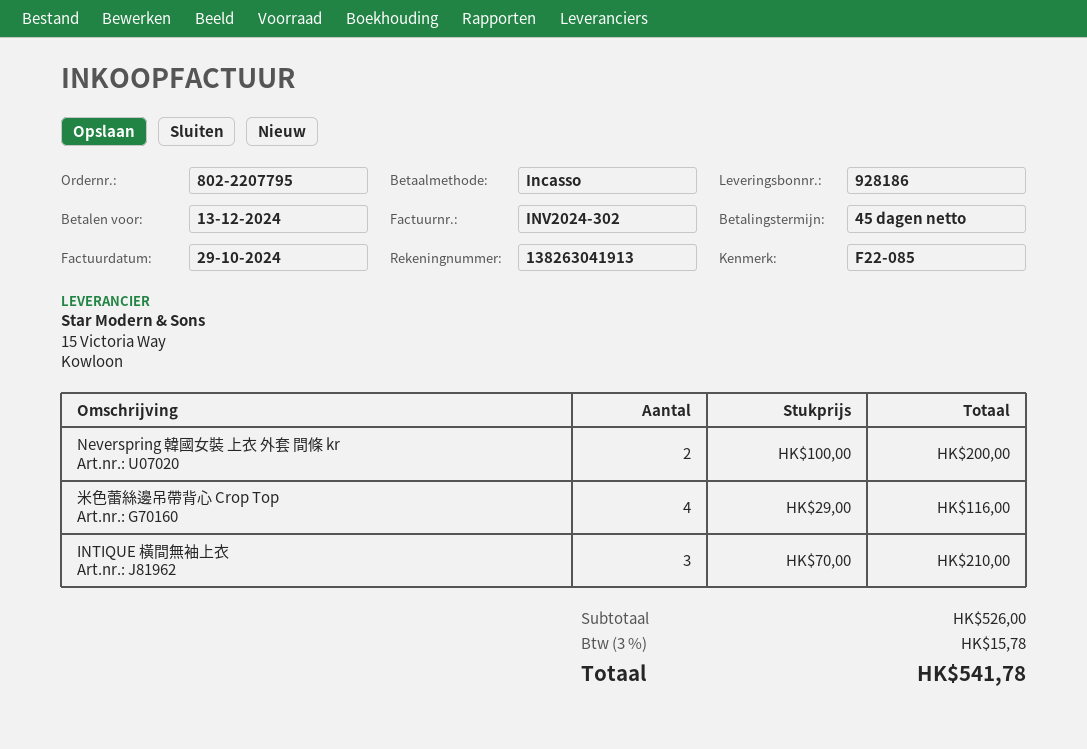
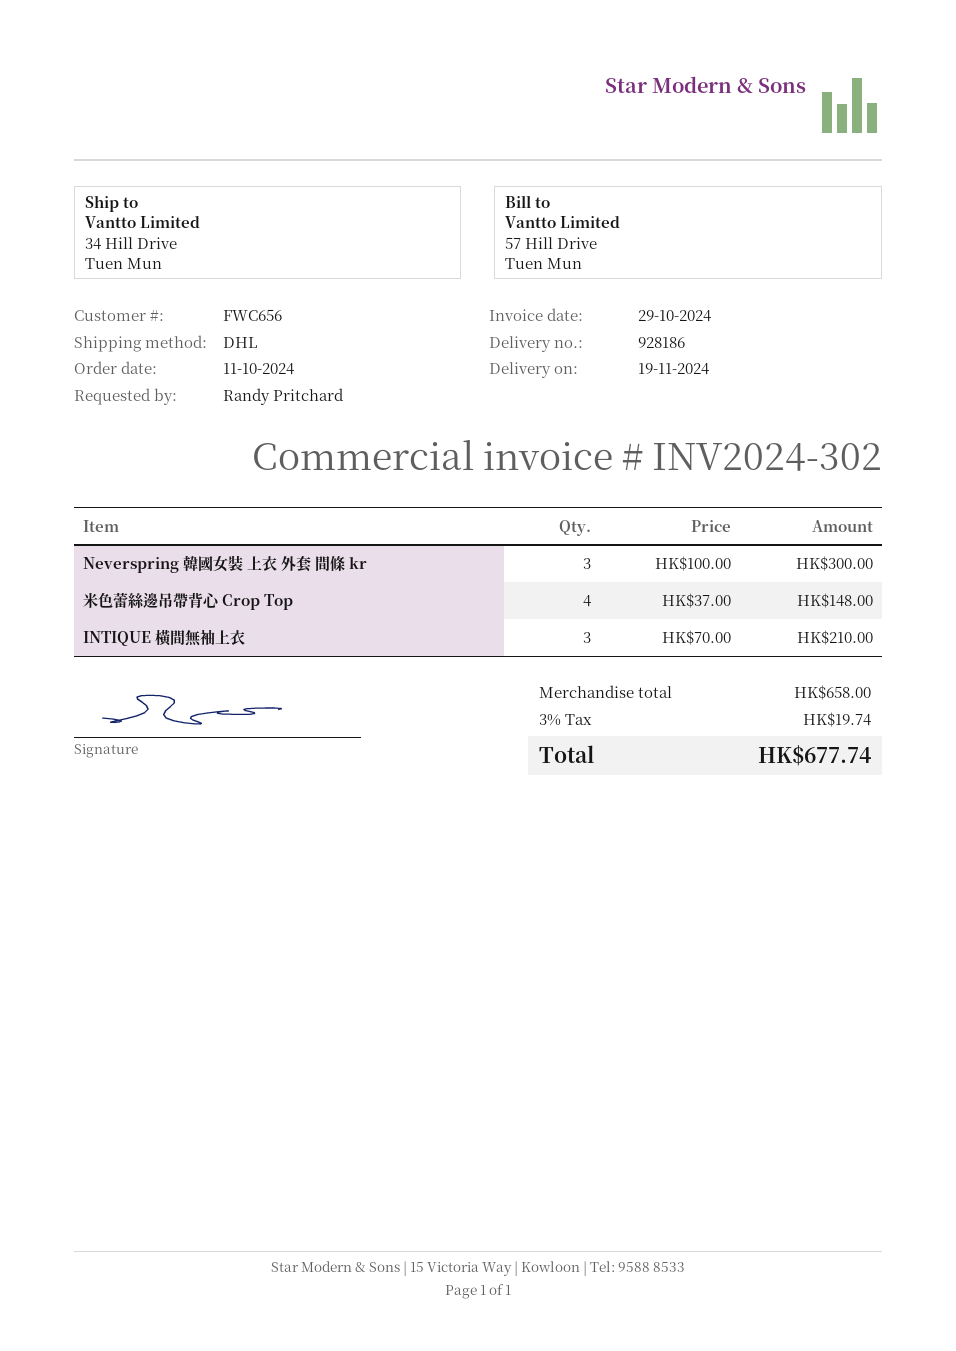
Neverspring 韓國女裝 上衣 外套 間條 kr: 2 x 100.00 = 200.00 -> 3 x 100.00 = 300.00
米色蕾絲邊吊帶背心 Crop Top: 4 x 29.00 = 116.00 -> 4 x 37.00 = 148.00
subtotal: 526.00 -> 658.00
tax: 3% = 15.78 -> 3% = 19.74
total: 541.78 -> 677.74

